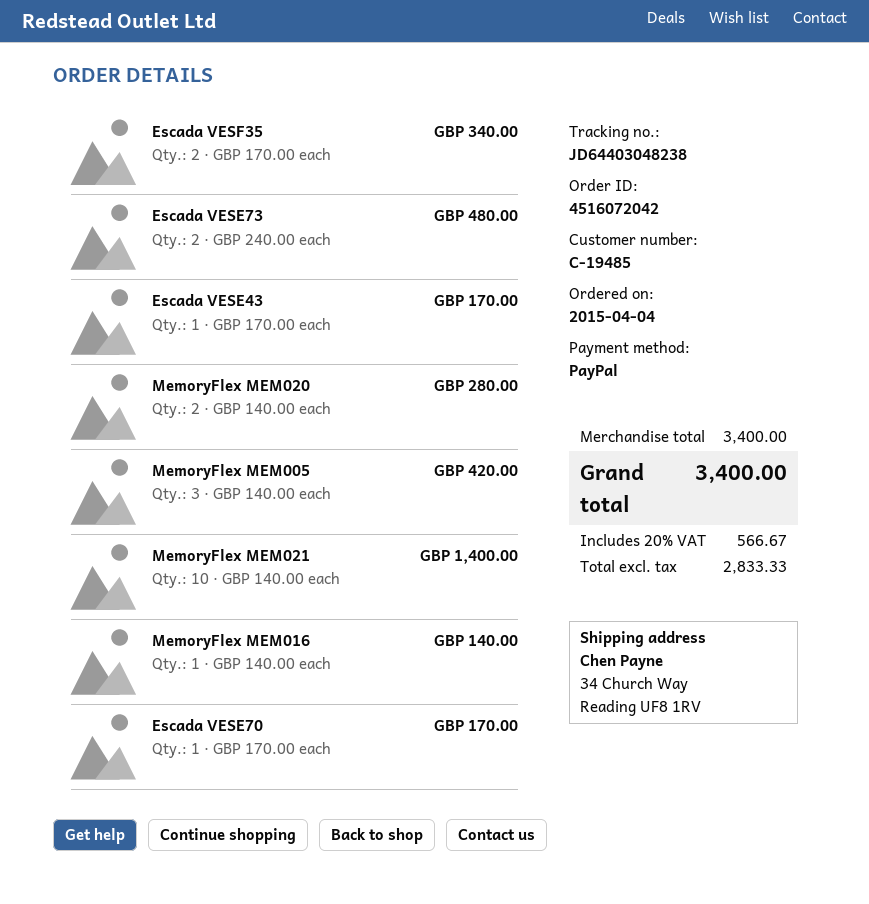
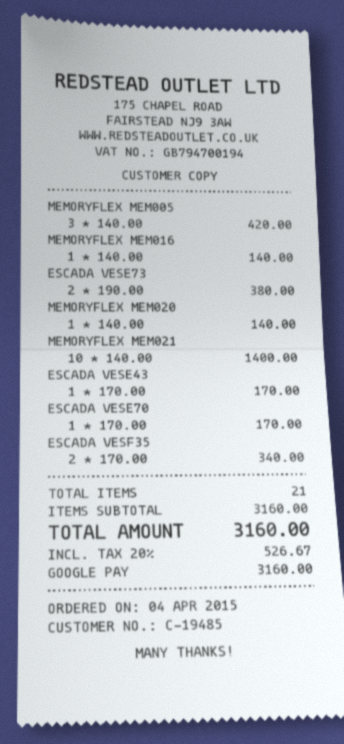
payment method: PayPal -> Google Pay
Escada VESE73: 2 x 240.00 = 480.00 -> 2 x 190.00 = 380.00
MemoryFlex MEM020: 2 x 140.00 = 280.00 -> 1 x 140.00 = 140.00
subtotal: 3400.00 -> 3160.00
tax: 20% = 566.67 -> 20% = 526.67
total: 3400.00 -> 3160.00

